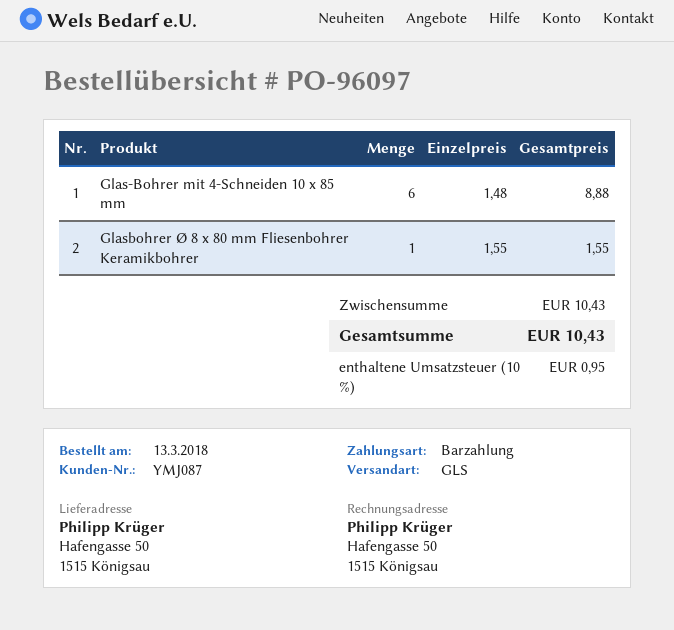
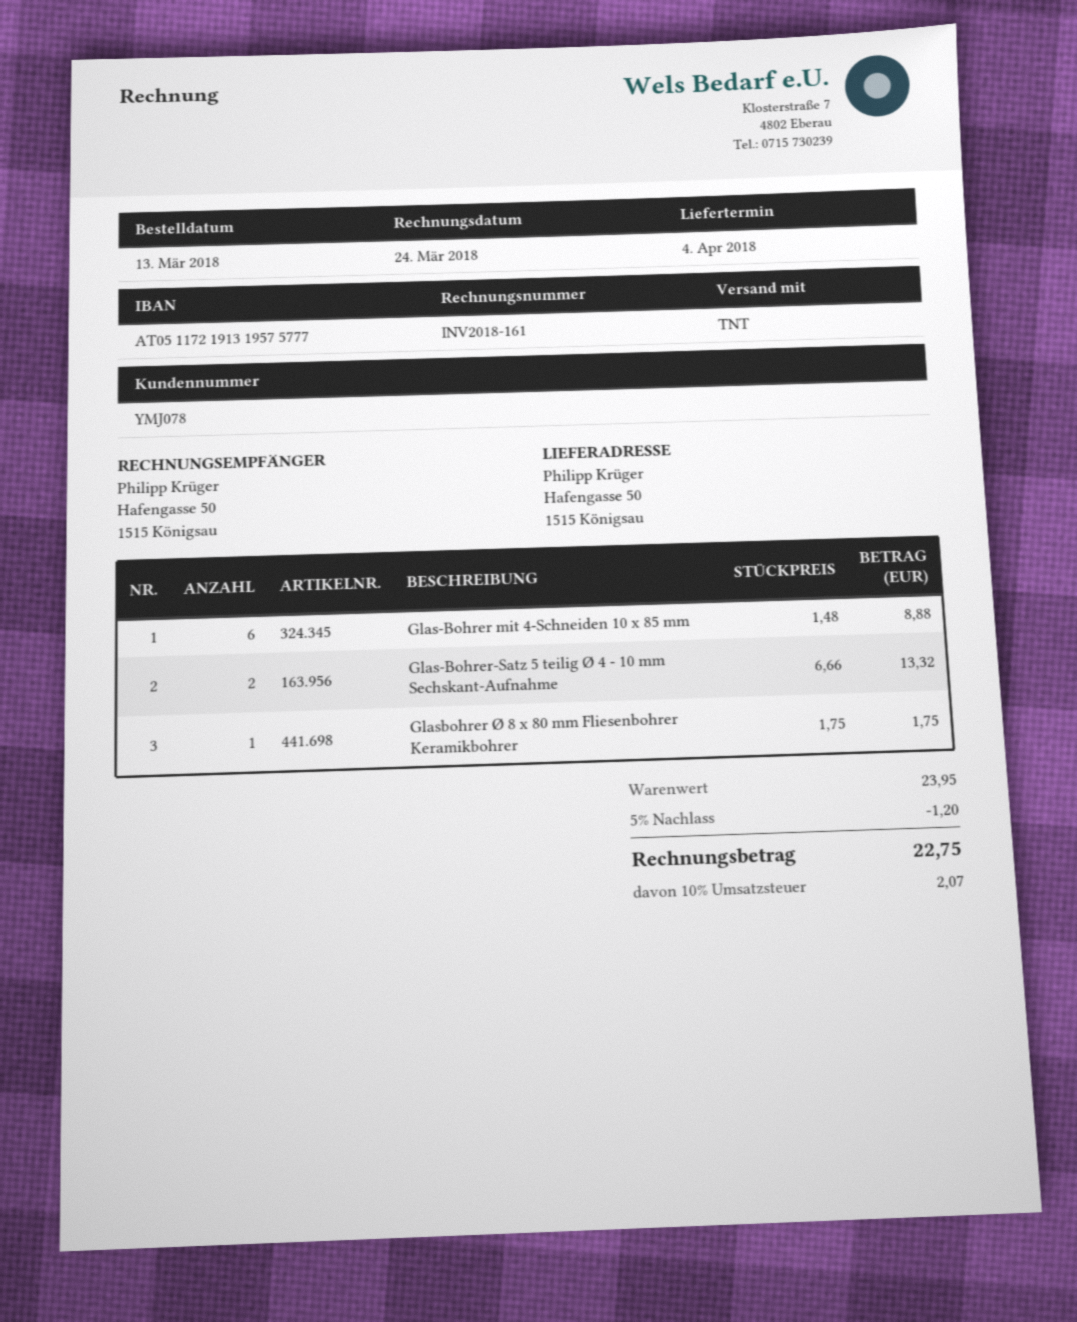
customer number: YMJ087 -> YMJ078
shipping method: GLS -> TNT
Glasbohrer Ø 8 x 80 mm Fliesenbohrer Keramikbohrer: 1 x 1.55 = 1.55 -> 1 x 1.75 = 1.75
Glas-Bohrer-Satz 5 teilig Ø 4 - 10 mm Sechskant-Aufnahme: none -> 2 x 6.66 = 13.32
subtotal: 10.43 -> 23.95
discount: none -> 5% = 1.20
tax: 10% = 0.95 -> 10% = 2.07
total: 10.43 -> 22.75

